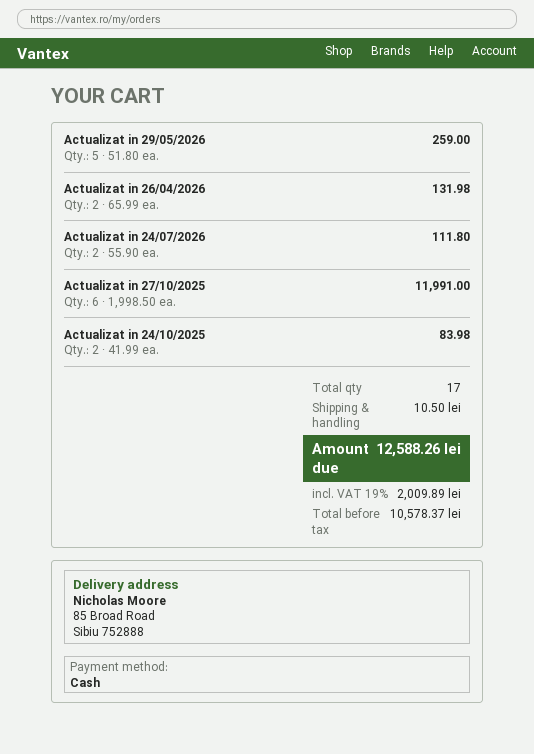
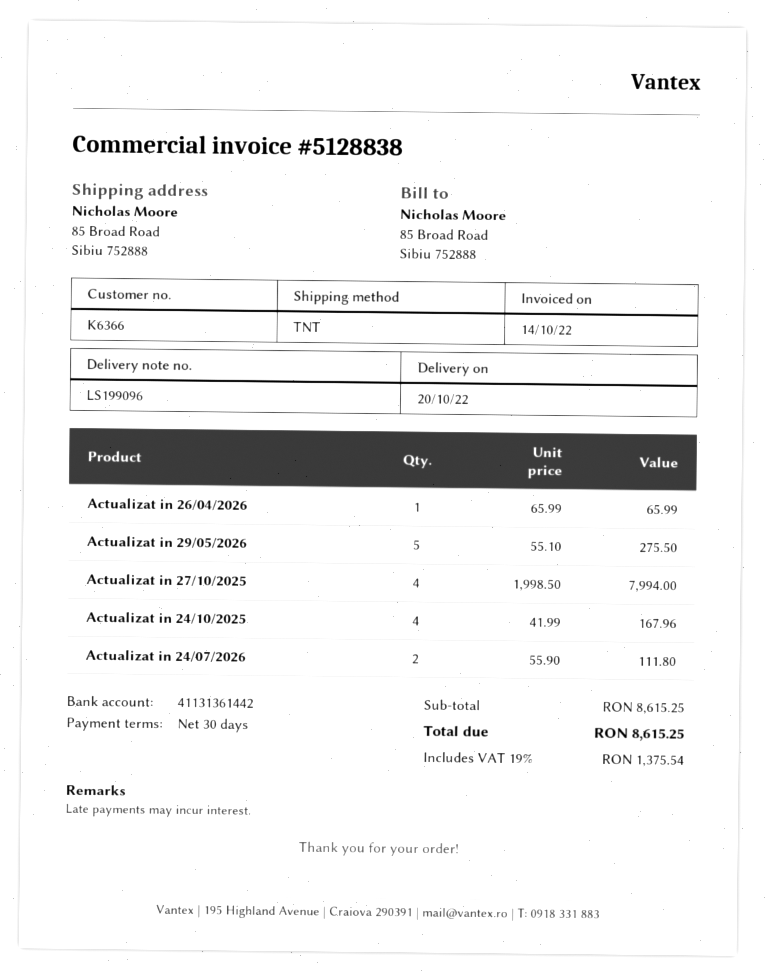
Actualizat in 29/05/2026: 5 x 51.80 = 259.00 -> 5 x 55.10 = 275.50
Actualizat in 26/04/2026: 2 x 65.99 = 131.98 -> 1 x 65.99 = 65.99
Actualizat in 27/10/2025: 6 x 1998.50 = 11991.00 -> 4 x 1998.50 = 7994.00
Actualizat in 24/10/2025: 2 x 41.99 = 83.98 -> 4 x 41.99 = 167.96
shipping: 10.50 -> none
tax: 19% = 2009.89 -> 19% = 1375.54
total: 12588.26 -> 8615.25

